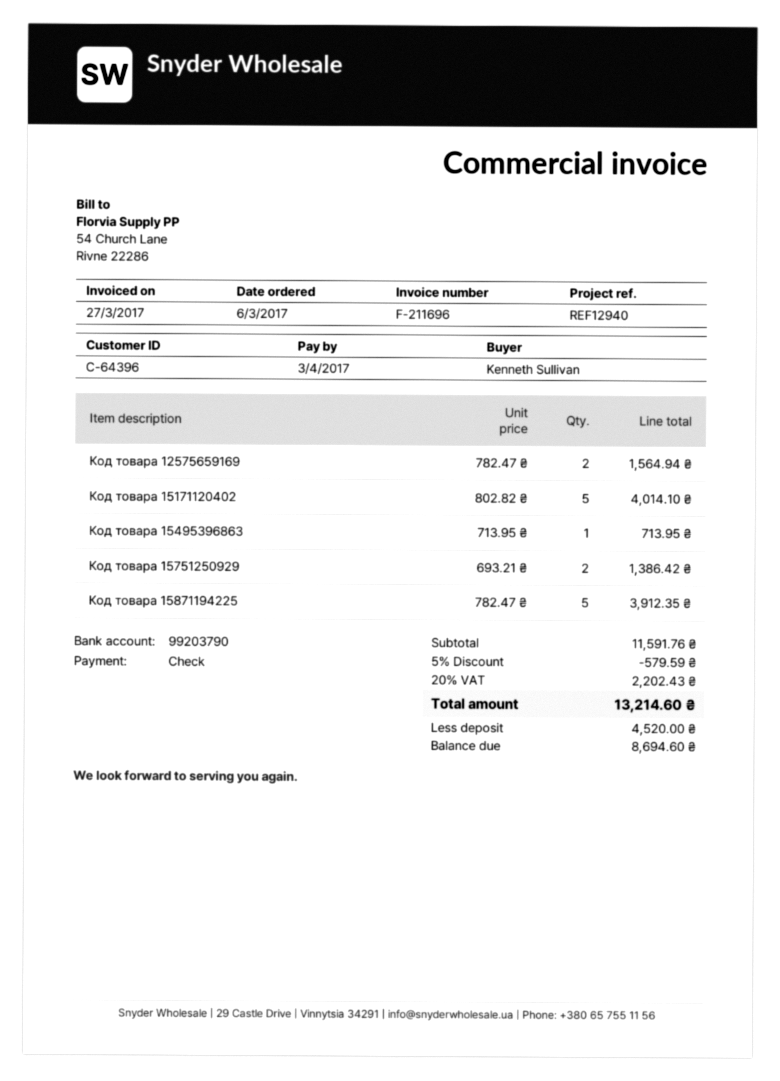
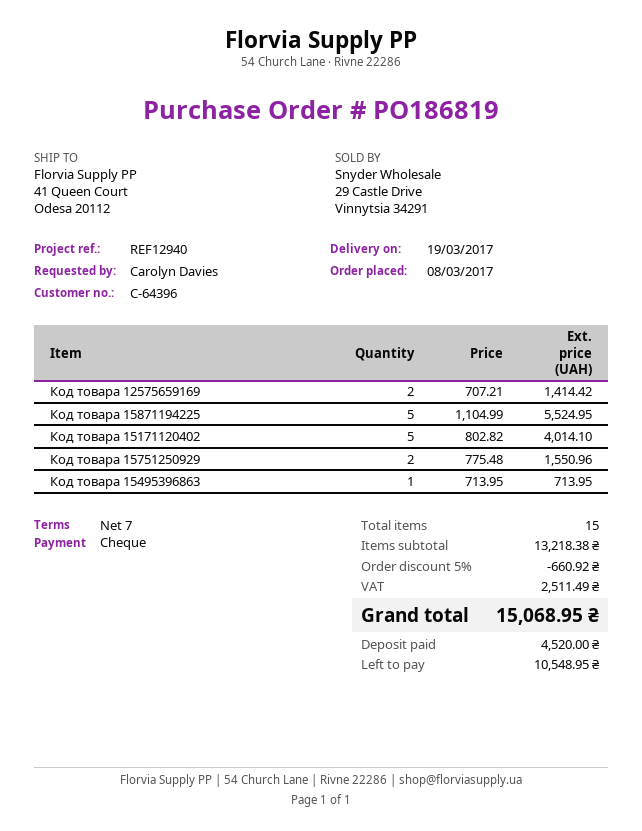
order date: 2017-03-06 -> 2017-03-08
ordered by: Kenneth Sullivan -> Carolyn Davies
Код товара 12575659169: 2 x 782.47 = 1564.94 -> 2 x 707.21 = 1414.42
Код товара 15751250929: 2 x 693.21 = 1386.42 -> 2 x 775.48 = 1550.96
Код товара 15871194225: 5 x 782.47 = 3912.35 -> 5 x 1104.99 = 5524.95
subtotal: 11591.76 -> 13218.38
discount: 5% = 579.59 -> 5% = 660.92
tax: 2202.43 -> 2511.49
total: 13214.60 -> 15068.95
balance: 8694.60 -> 10548.95

